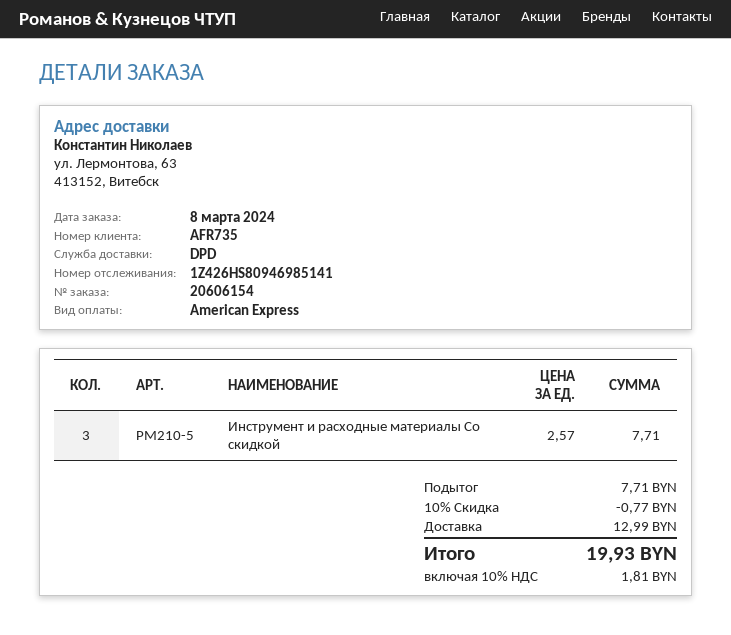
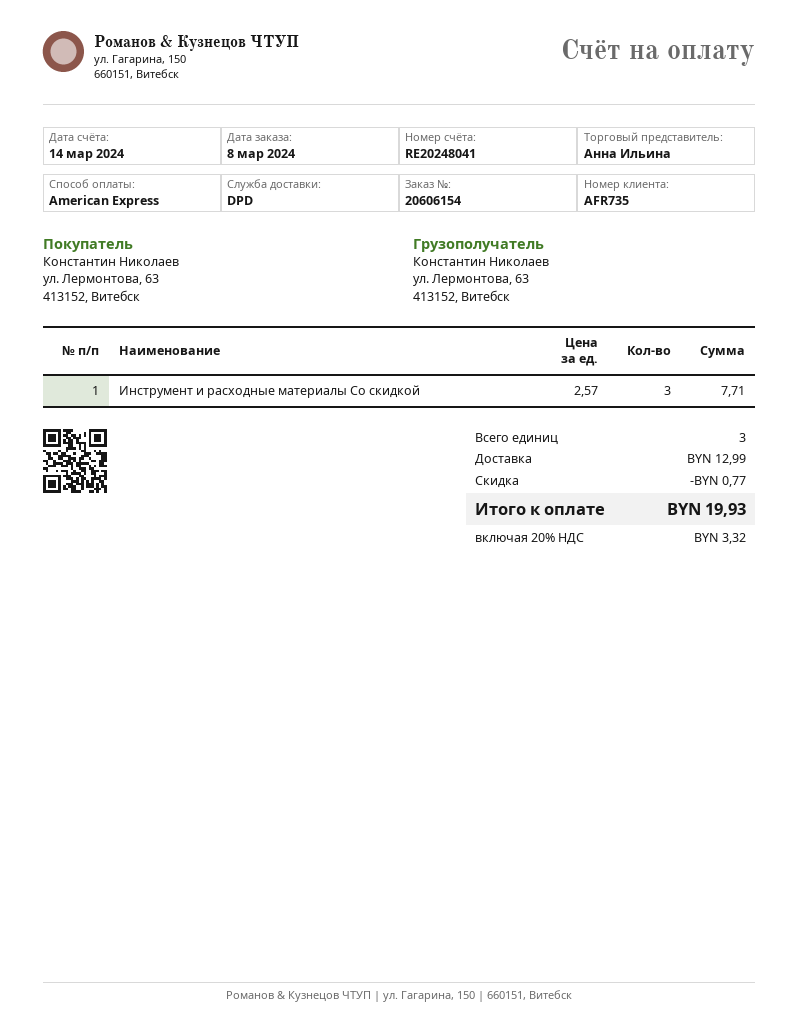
tax: 10% = 1.81 -> 20% = 3.32

